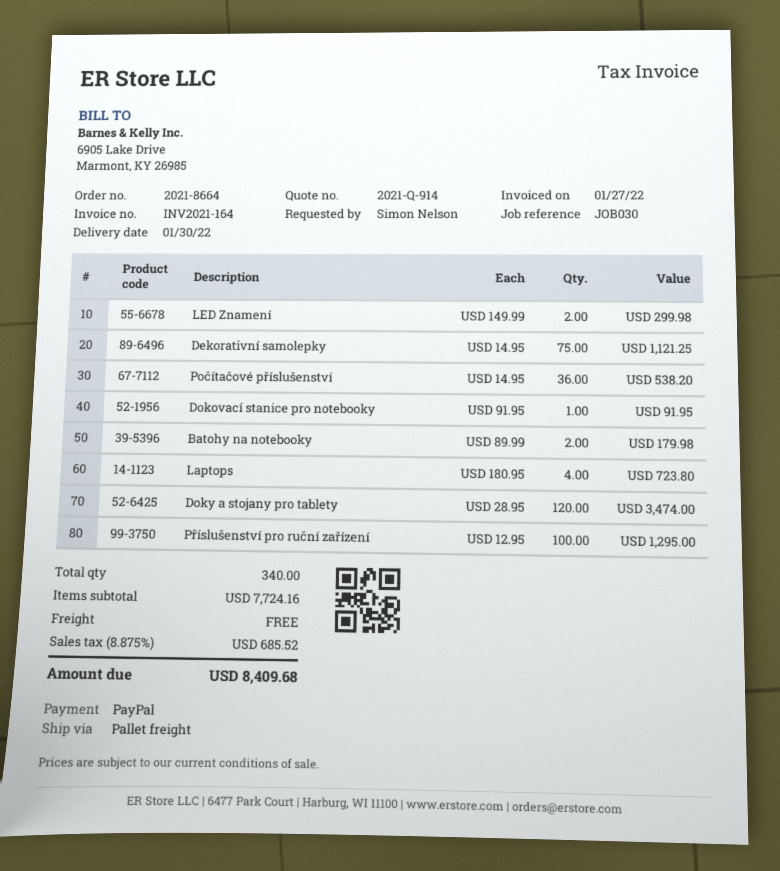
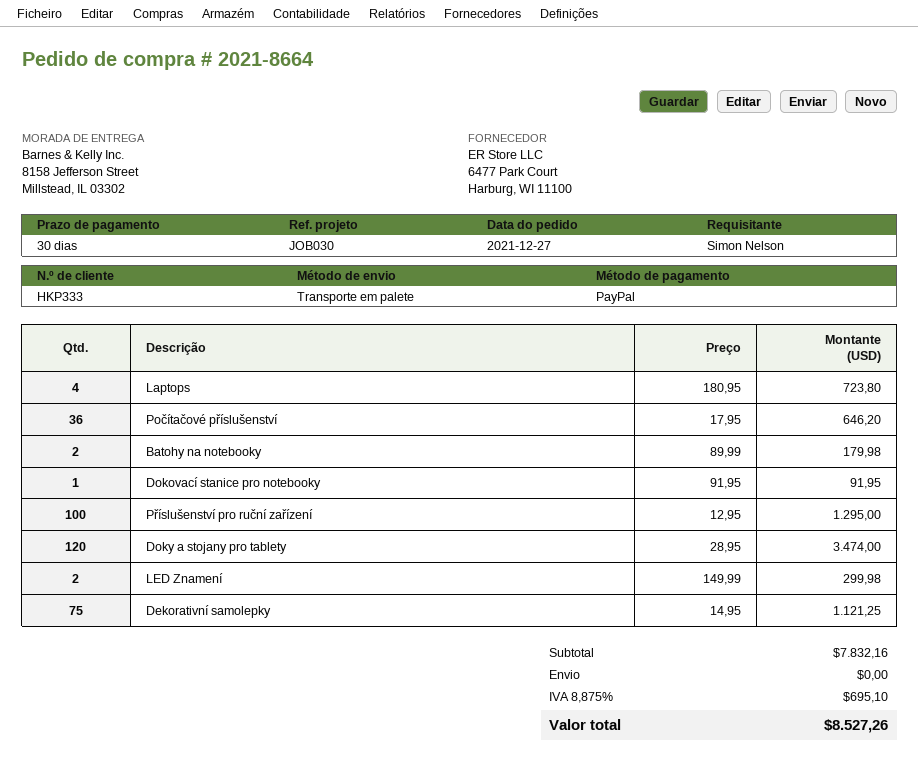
Počítačové příslušenství: 36 x 14.95 = 538.20 -> 36 x 17.95 = 646.20
subtotal: 7724.16 -> 7832.16
tax: 8.875% = 685.52 -> 8.875% = 695.10
total: 8409.68 -> 8527.26

